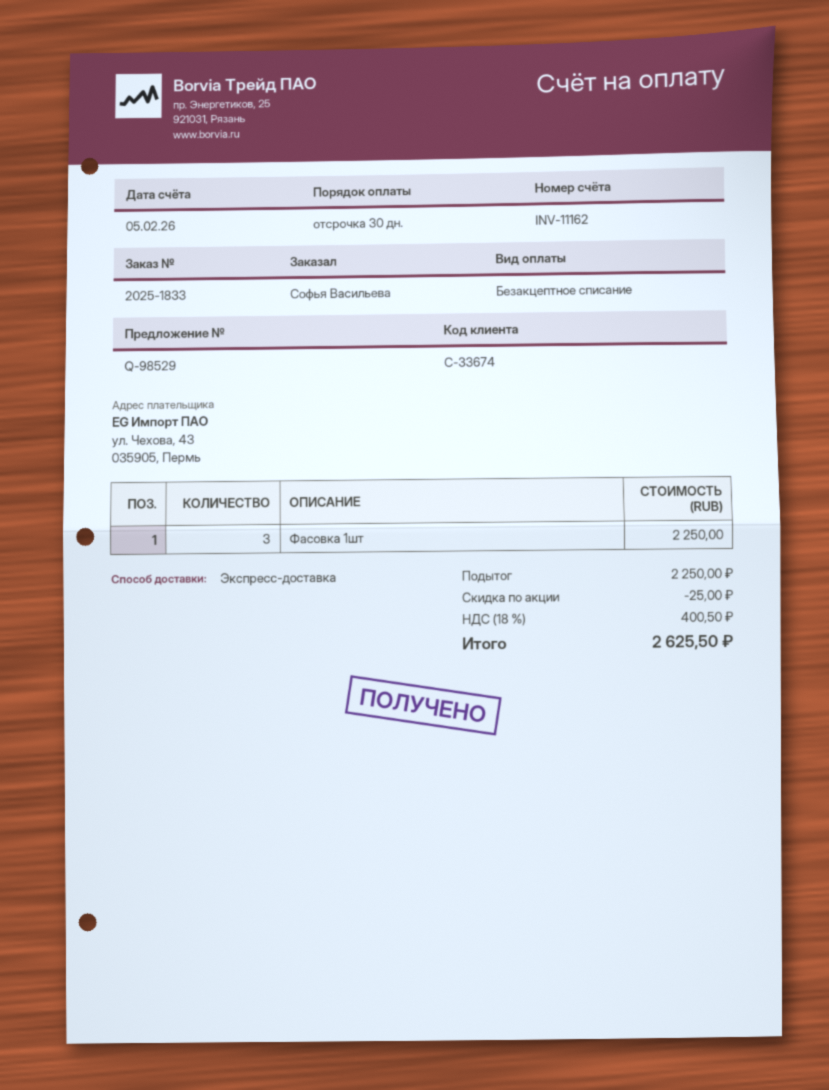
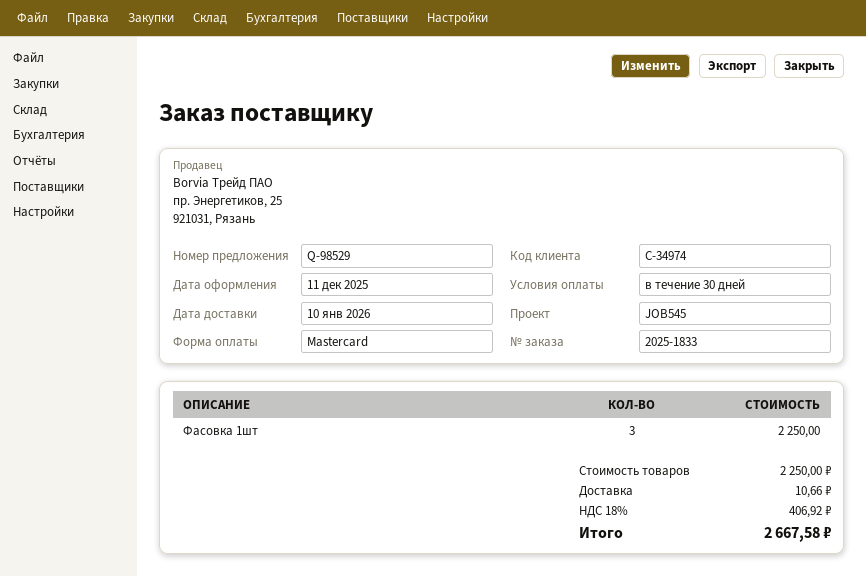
customer number: C-33674 -> C-34974
payment method: direct debit -> Mastercard
discount: 25.00 -> none
shipping: none -> 10.66
tax: 18% = 400.50 -> 18% = 406.92
total: 2625.50 -> 2667.58

